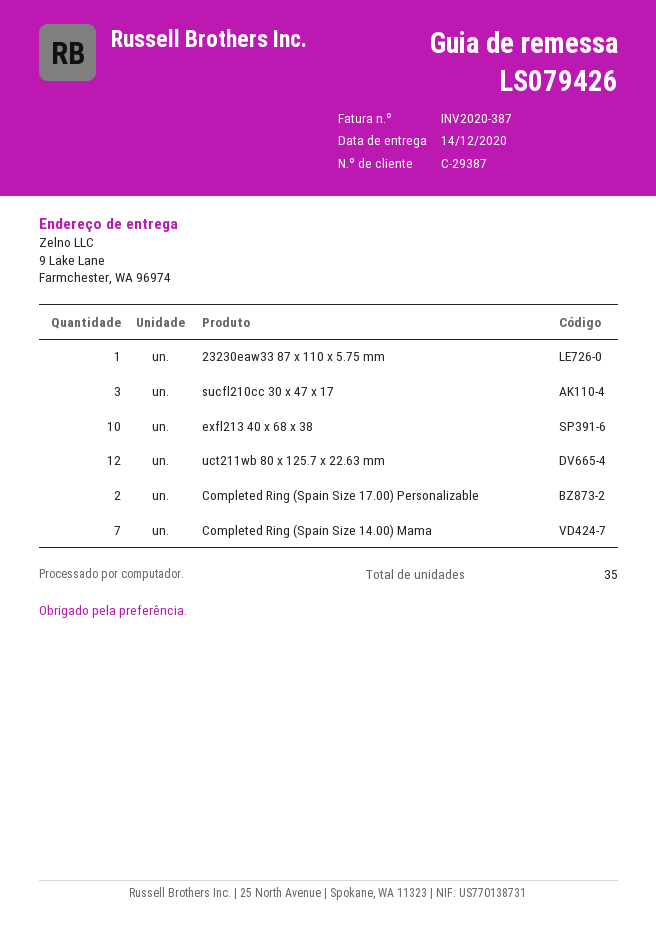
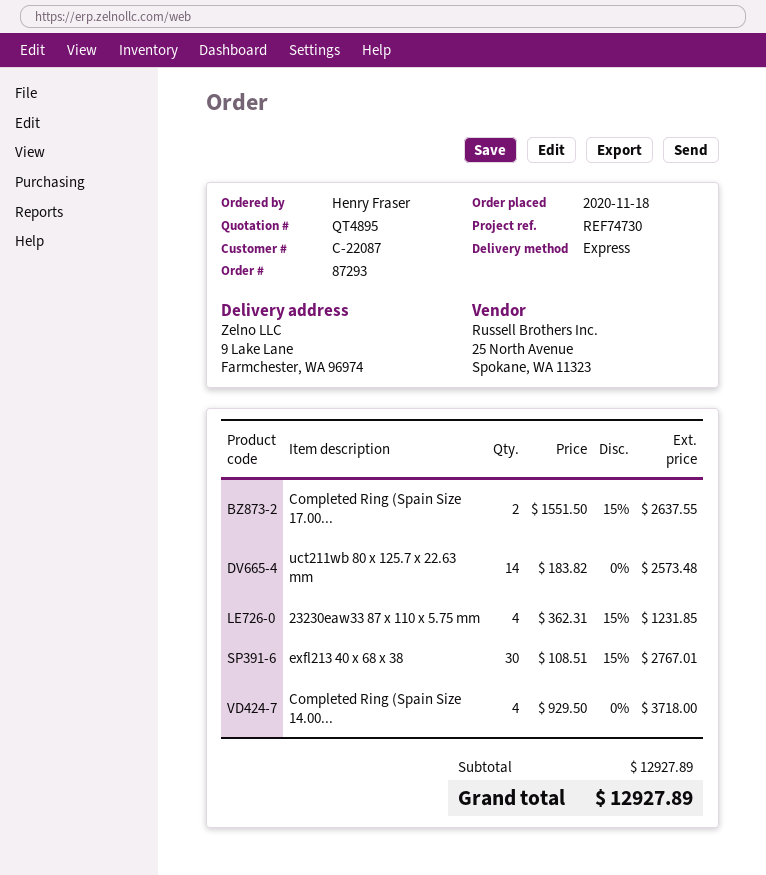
customer number: C-29387 -> C-22087
23230eaw33 87 x 110 x 5.75 mm: 1 -> 4
sucfl210cc 30 x 47 x 17: 3 -> none
exfl213 40 x 68 x 38: 10 -> 30
uct211wb 80 x 125.7 x 22.63 mm: 12 -> 14
Completed Ring (Spain Size 14.00) Mama: 7 -> 4

